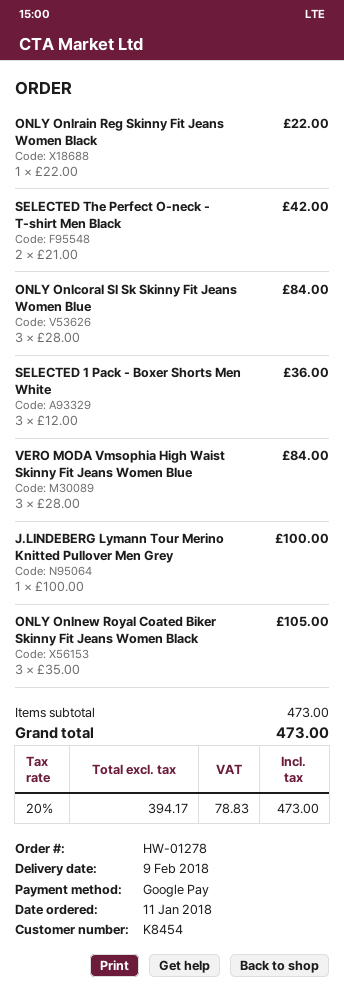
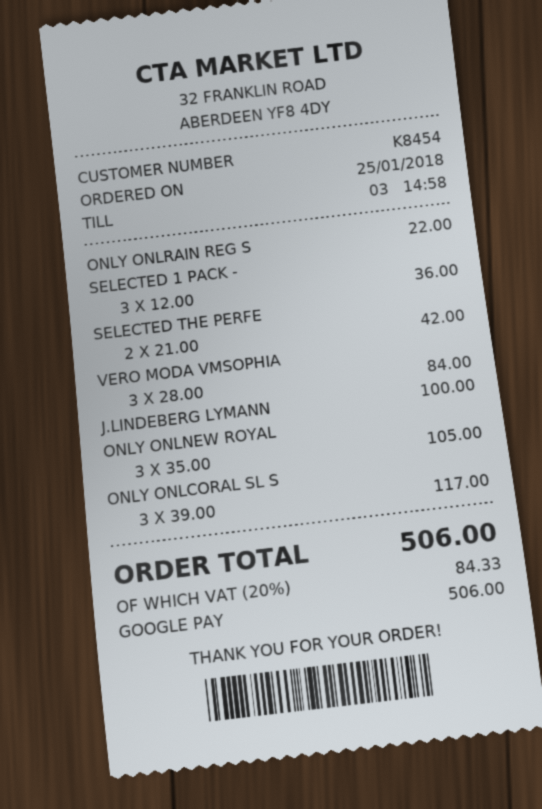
order date: 2018-01-11 -> 2018-01-25
ONLY Onlcoral Sl Sk Skinny Fit Jeans Women Blue: 3 x 28.00 = 84.00 -> 3 x 39.00 = 117.00
tax: 20% = 78.83 -> 20% = 84.33
total: 473.00 -> 506.00

